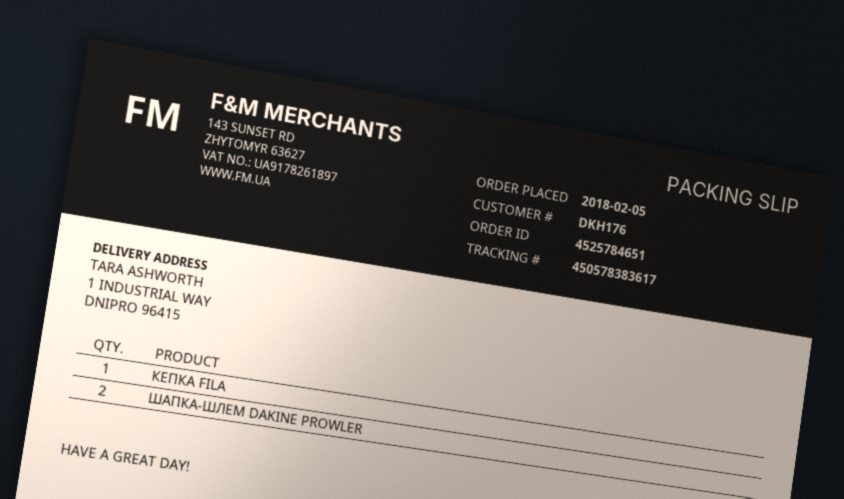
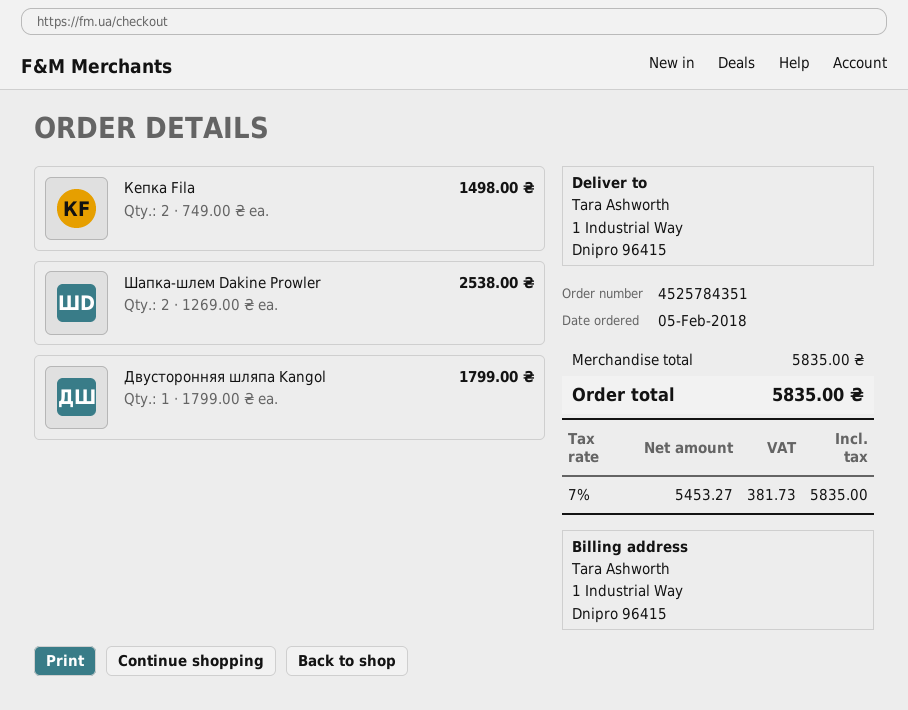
order number: 4525784651 -> 4525784351
КЕПКА FILA: 1 -> 2
Двусторонняя шляпа Kangol: none -> 1

